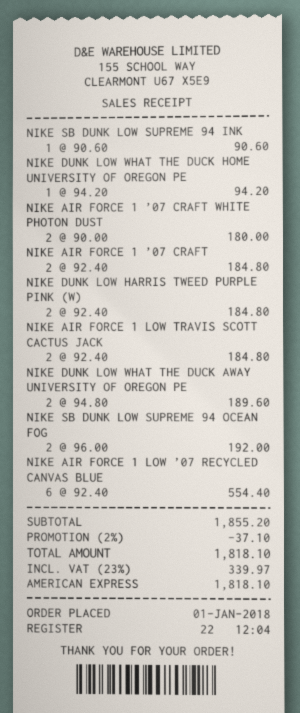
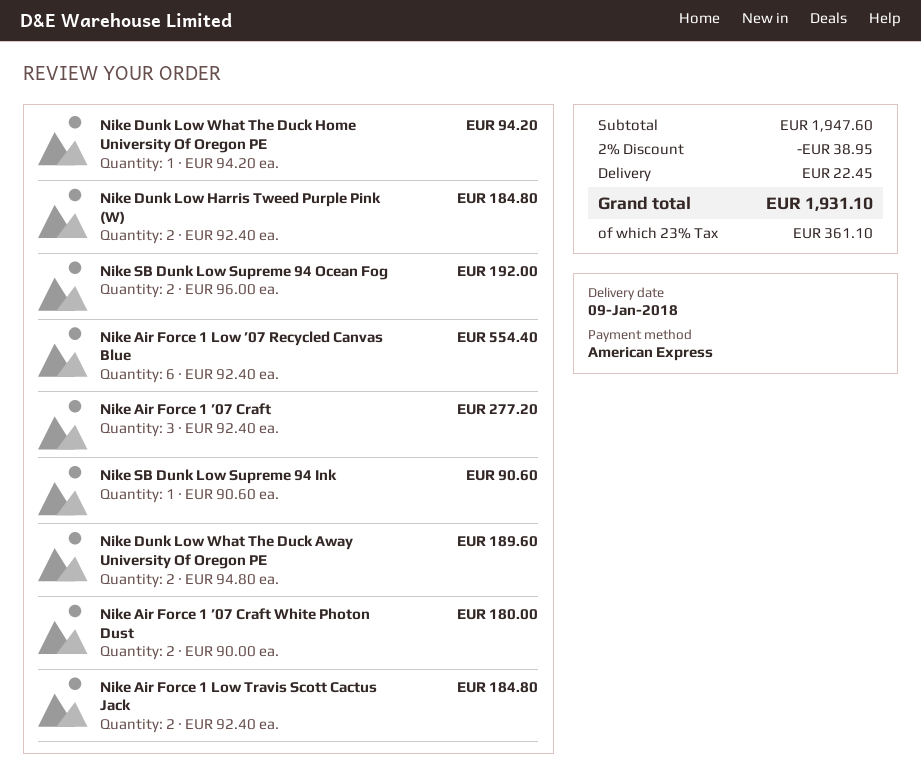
NIKE AIR FORCE 1 ’07 CRAFT: 2 x 92.40 = 184.80 -> 3 x 92.40 = 277.20
subtotal: 1855.20 -> 1947.60
discount: 2% = 37.10 -> 2% = 38.95
shipping: none -> 22.45
tax: 23% = 339.97 -> 23% = 361.10
total: 1818.10 -> 1931.10

